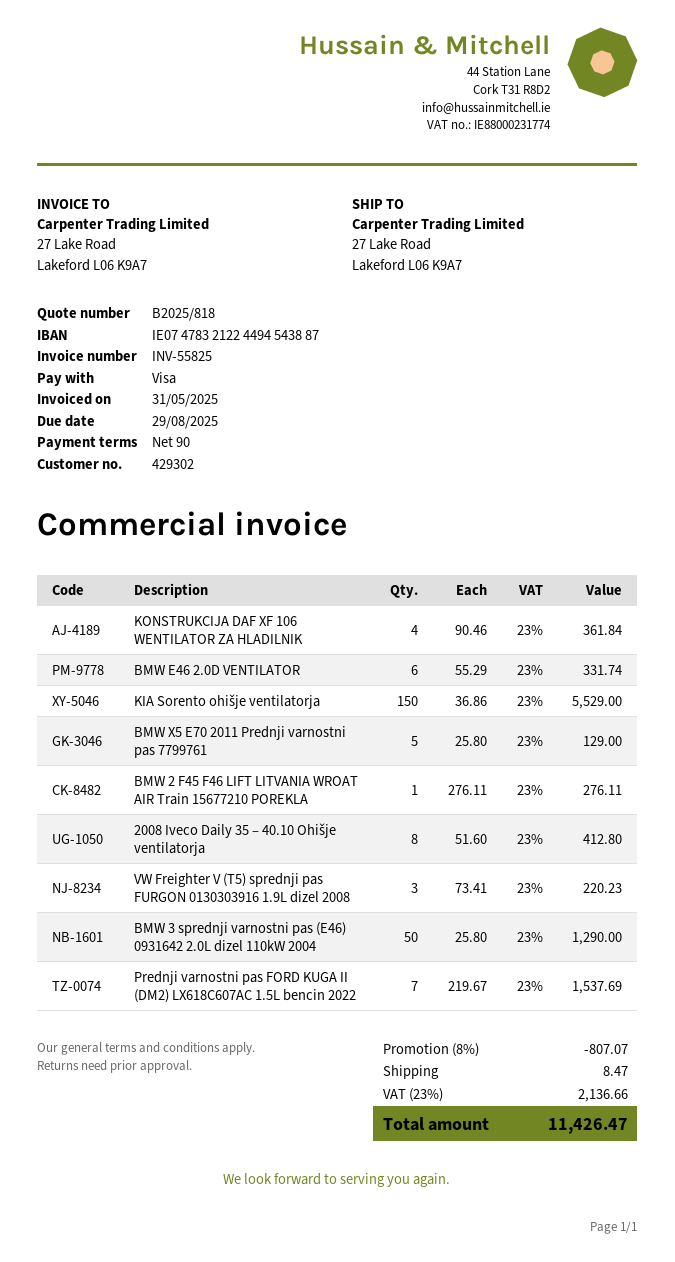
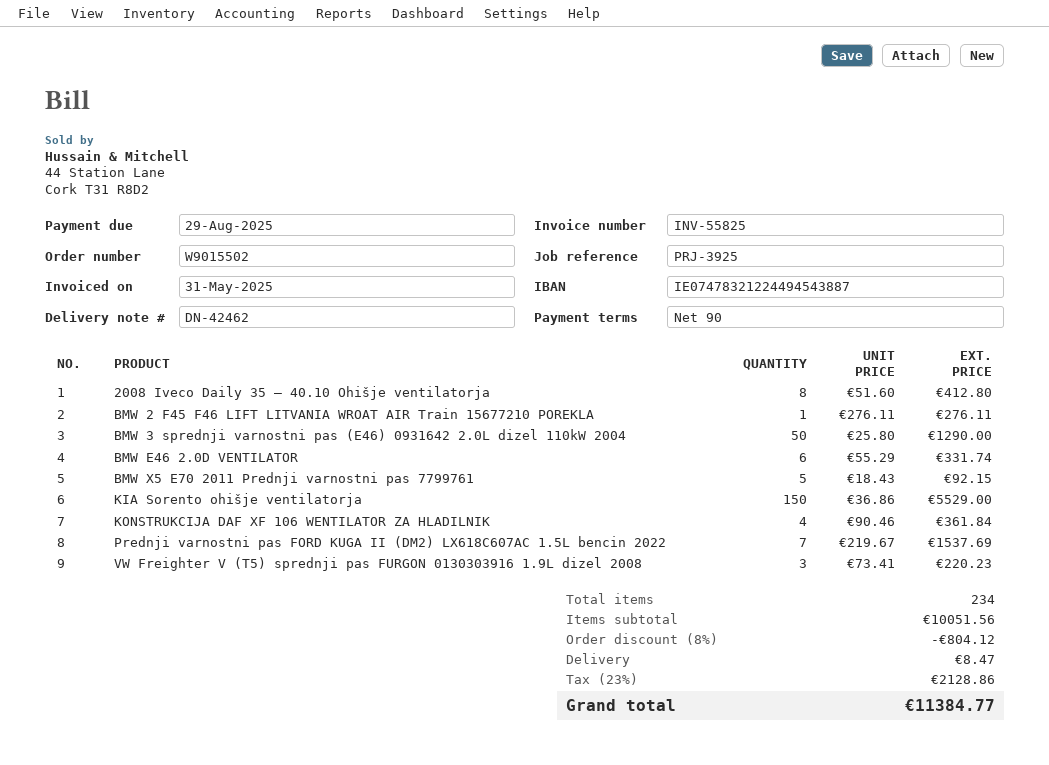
BMW X5 E70 2011 Prednji varnostni pas 7799761: 5 x 25.80 = 129.00 -> 5 x 18.43 = 92.15
discount: 8% = 807.07 -> 8% = 804.12
tax: 23% = 2136.66 -> 23% = 2128.86
total: 11426.47 -> 11384.77

